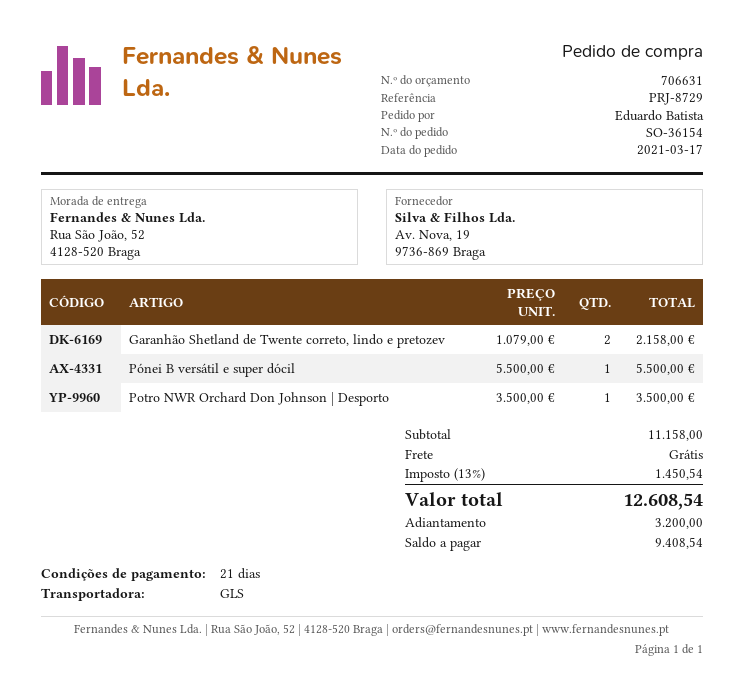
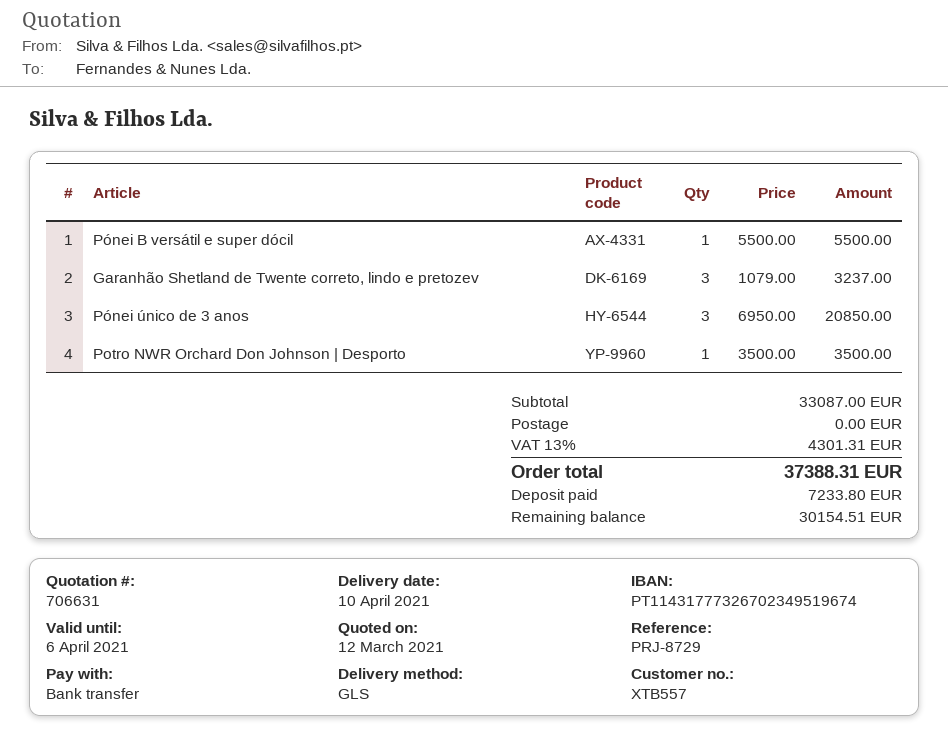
Garanhão Shetland de Twente correto, lindo e pretozev: 2 x 1079.00 = 2158.00 -> 3 x 1079.00 = 3237.00
Pónei único de 3 anos: none -> 3 x 6950.00 = 20850.00
subtotal: 11158.00 -> 33087.00
tax: 13% = 1450.54 -> 13% = 4301.31
total: 12608.54 -> 37388.31
deposit: 3200.00 -> 7233.80
balance: 9408.54 -> 30154.51

